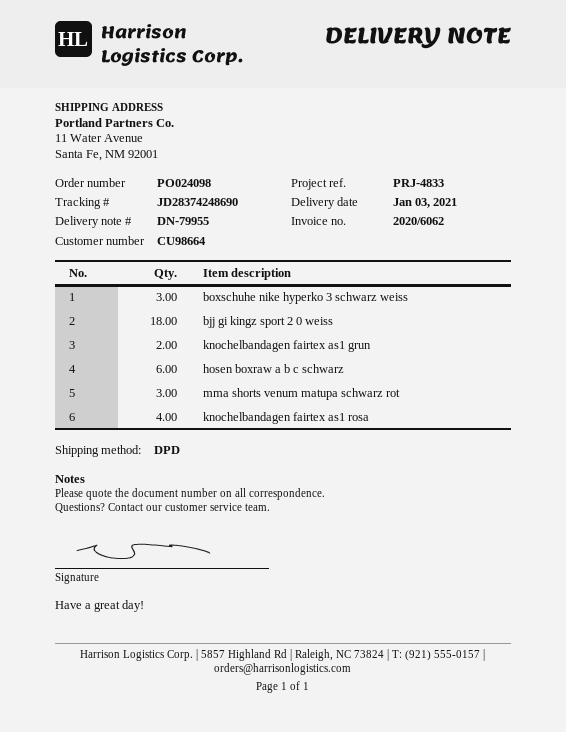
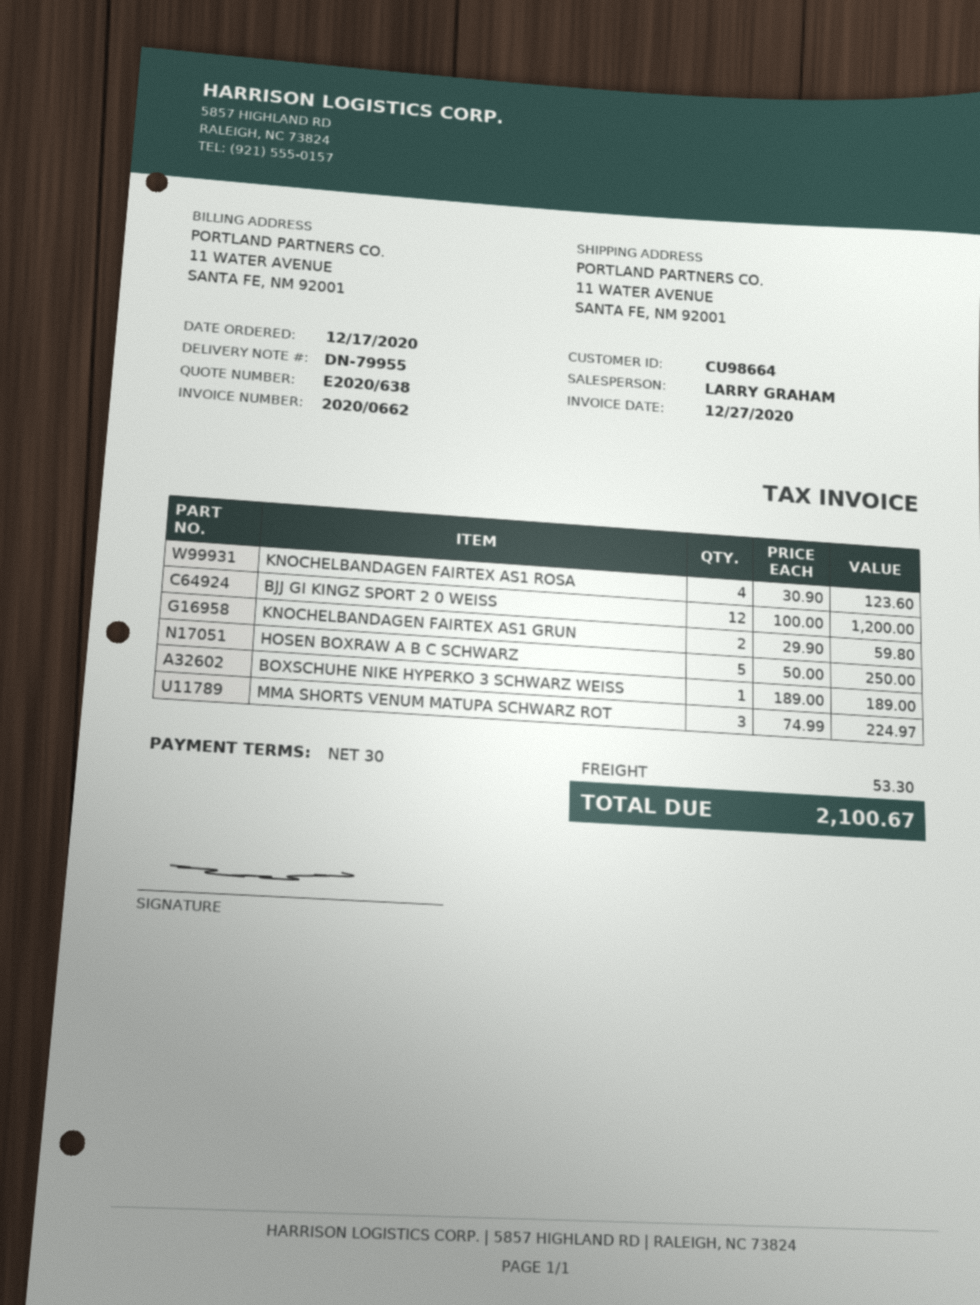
invoice number: 2020/6062 -> 2020/0662
boxschuhe nike hyperko 3 schwarz weiss: 3 -> 1
bjj gi kingz sport 2 0 weiss: 18 -> 12
hosen boxraw a b c schwarz: 6 -> 5

